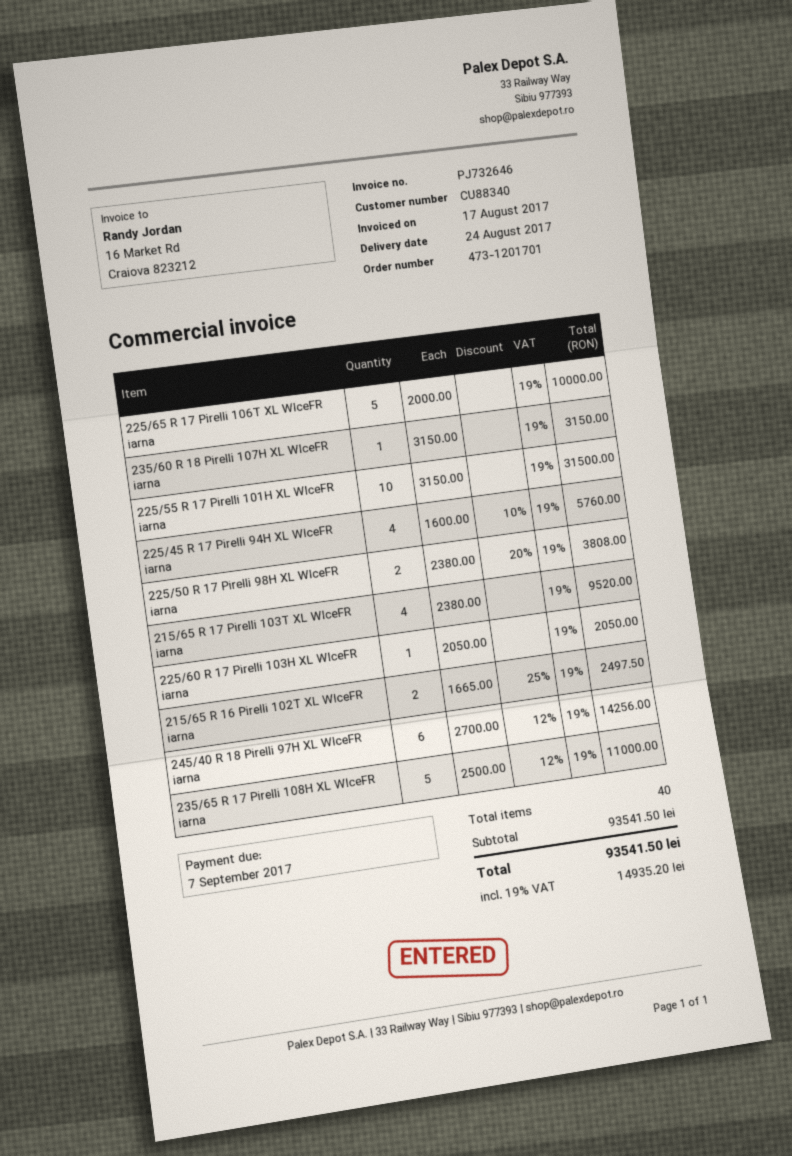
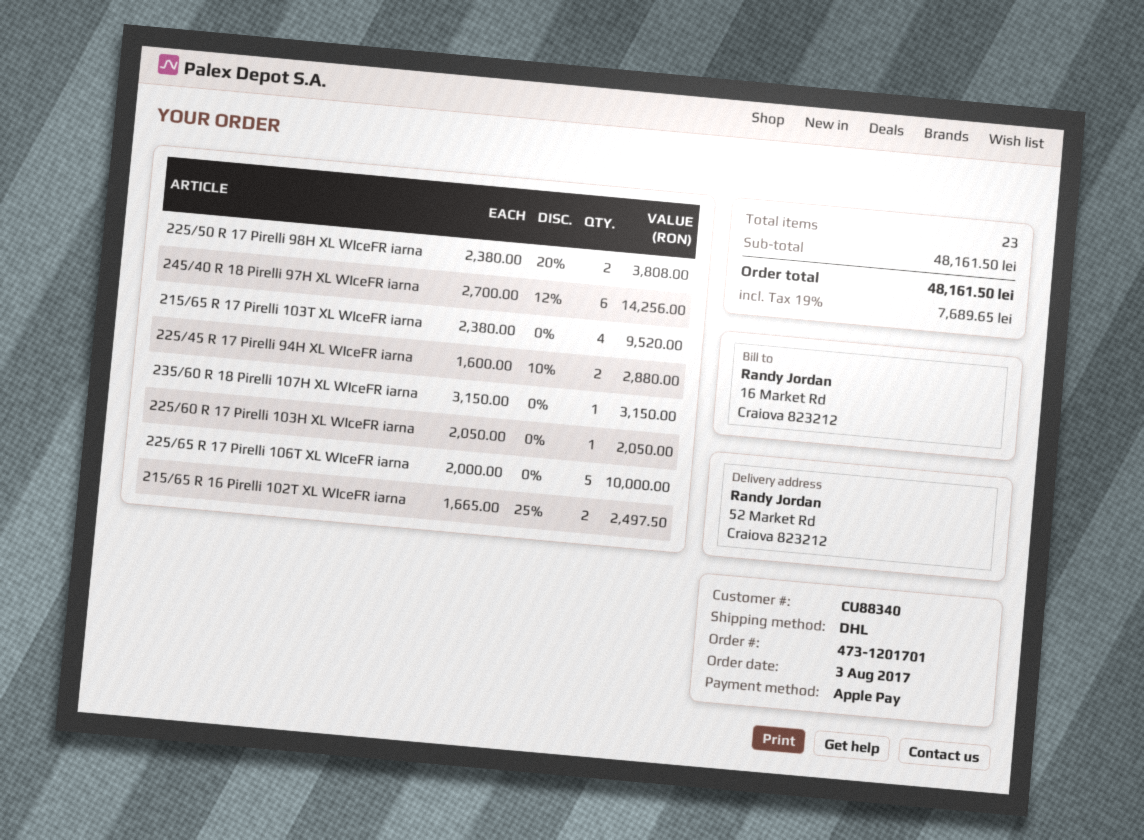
225/55 R 17 Pirelli 101H XL WIceFR iarna: 10 x 3150.00 = 31500.00 -> none
225/45 R 17 Pirelli 94H XL WIceFR iarna: 4 x 1600.00 - 10% = 5760.00 -> 2 x 1600.00 - 10% = 2880.00
235/65 R 17 Pirelli 108H XL WIceFR iarna: 5 x 2500.00 - 12% = 11000.00 -> none
total quantity: 40 -> 23
subtotal: 93541.50 -> 48161.50
tax: 19% = 14935.20 -> 19% = 7689.65
total: 93541.50 -> 48161.50

